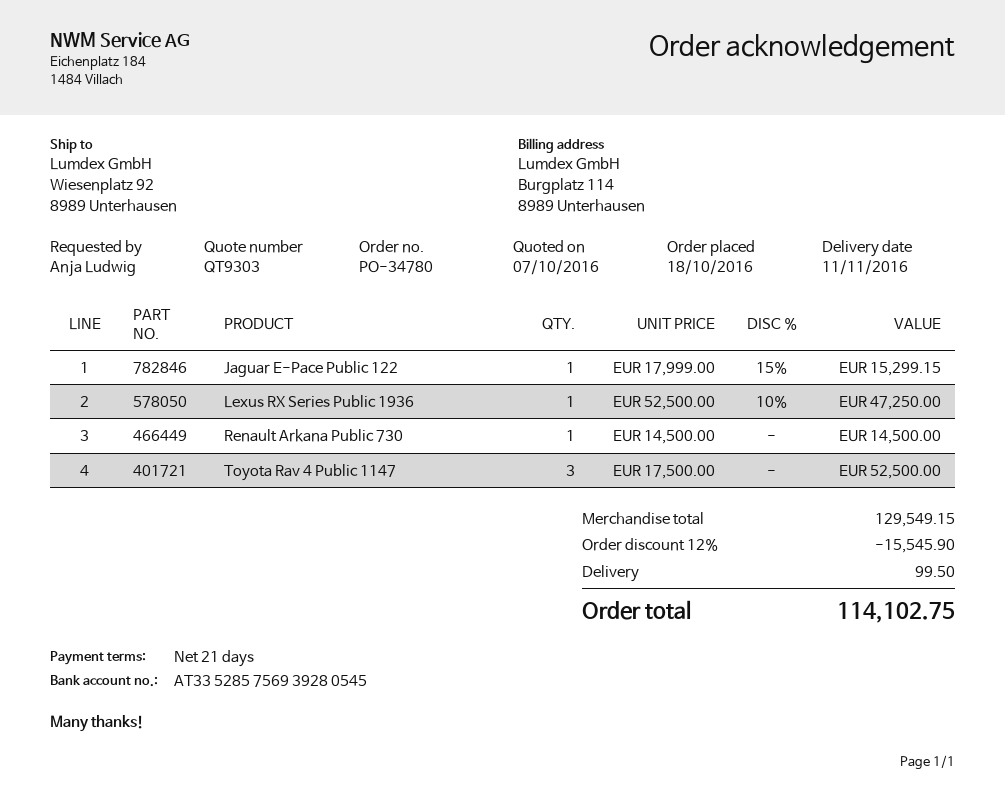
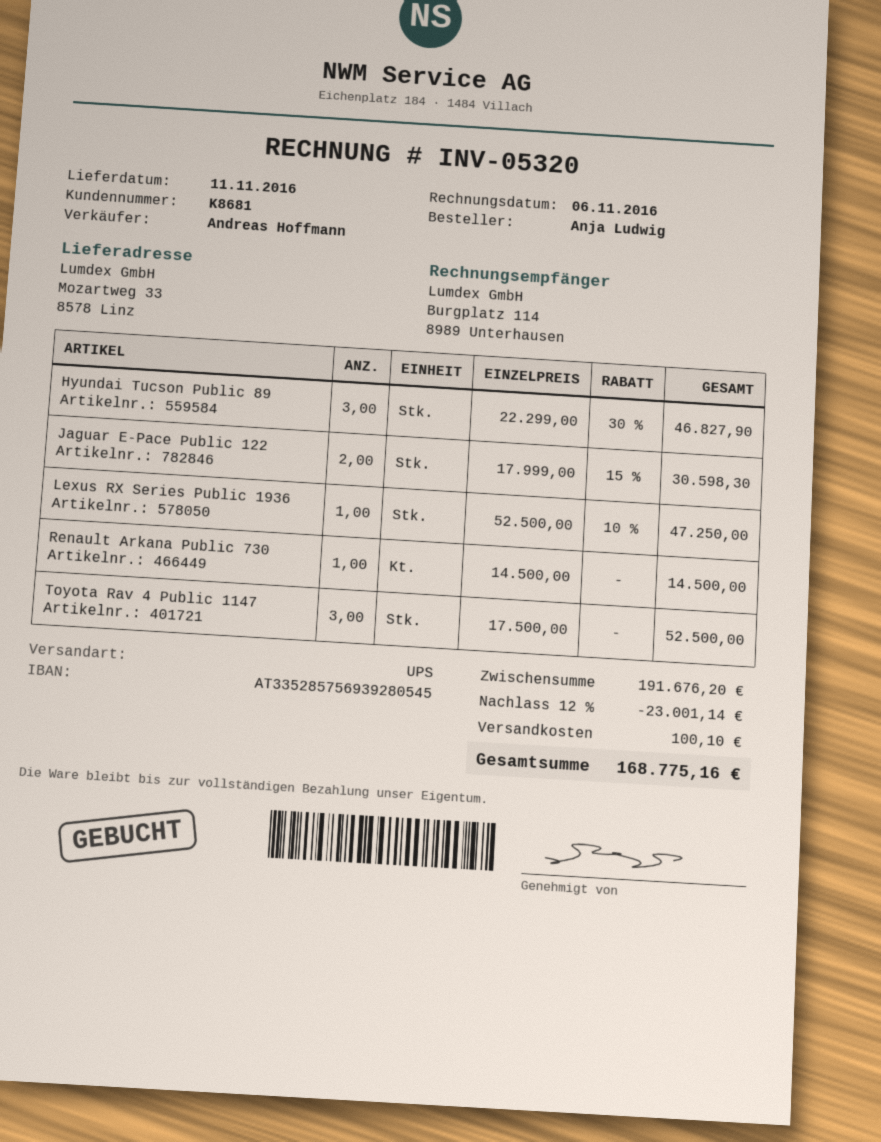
ship to: Wiesenplatz 92, 8989 Unterhausen -> Mozartweg 33, 8578 Linz
Jaguar E-Pace Public 122: 1 x 17999.00 - 15% = 15299.15 -> 2 x 17999.00 - 15% = 30598.30
Hyundai Tucson Public 89: none -> 3 x 22299.00 - 30% = 46827.90
subtotal: 129549.15 -> 191676.20
discount: 12% = 15545.90 -> 12% = 23001.14
shipping: 99.50 -> 100.10
total: 114102.75 -> 168775.16

